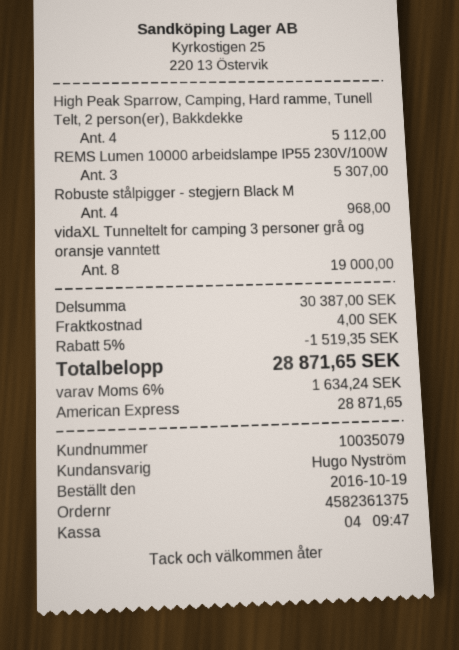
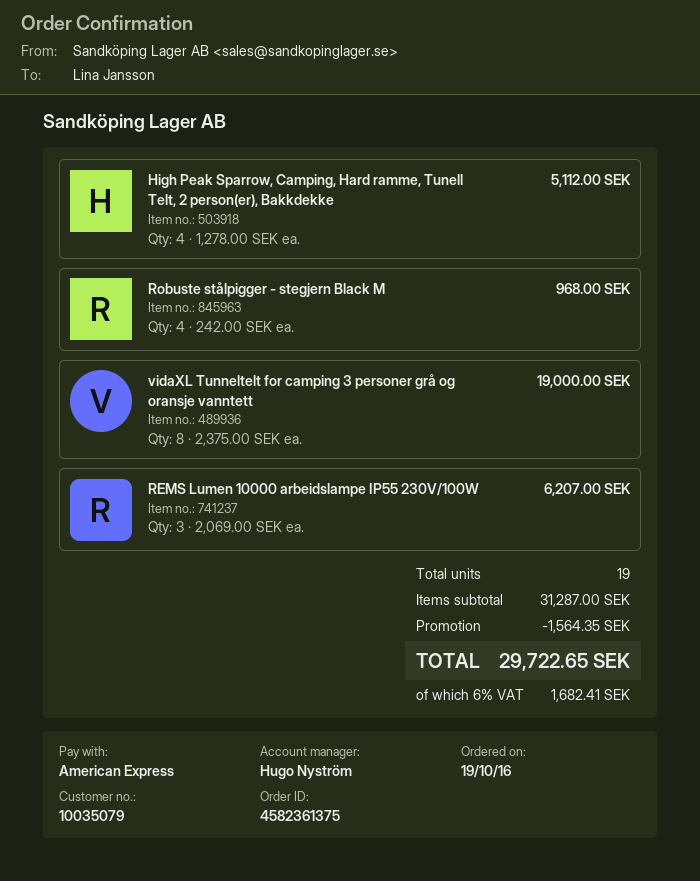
REMS Lumen 10000 arbeidslampe IP55 230V/100W: 3 for 5307.00 -> 3 for 6207.00
subtotal: 30387.00 -> 31287.00
discount: 1519.35 -> 1564.35
shipping: 4.00 -> none
tax: 6% = 1634.24 -> 6% = 1682.41
total: 28871.65 -> 29722.65

